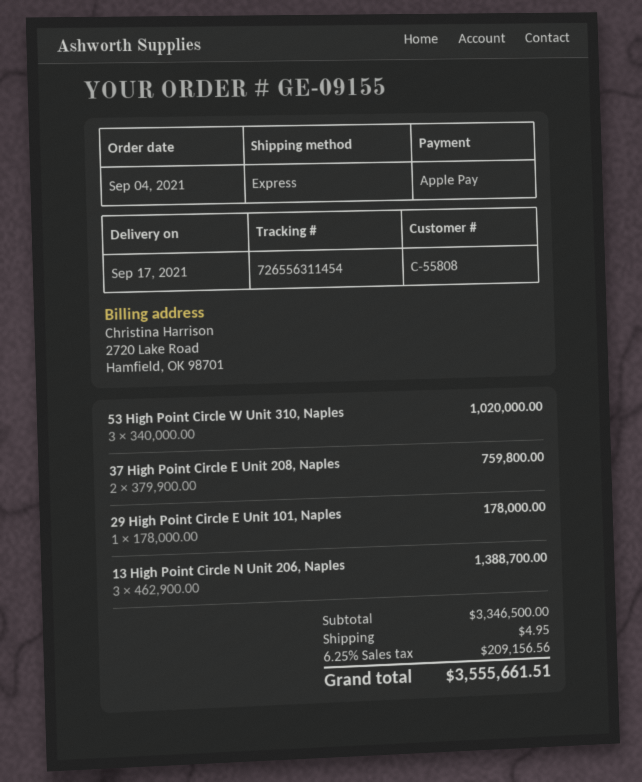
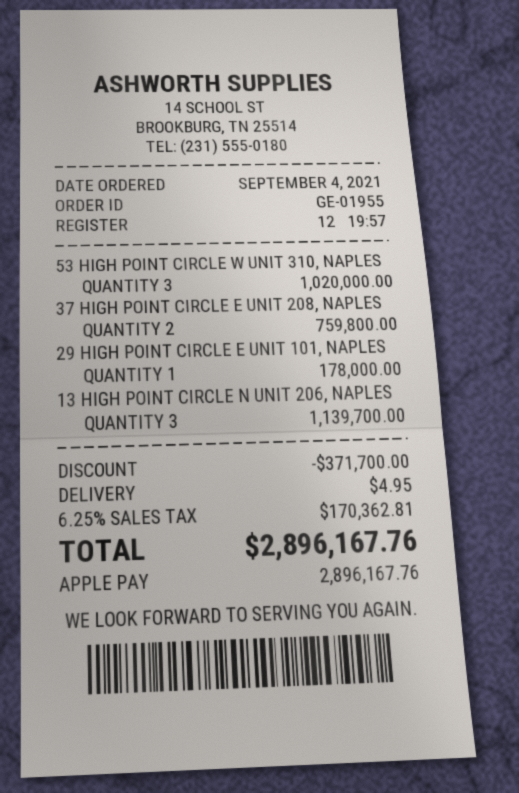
order number: GE-09155 -> GE-01955
13 High Point Circle N Unit 206, Naples: 3 for 1388700.00 -> 3 for 1139700.00
discount: none -> 371700.00
tax: 6.25% = 209156.56 -> 6.25% = 170362.81
total: 3555661.51 -> 2896167.76

